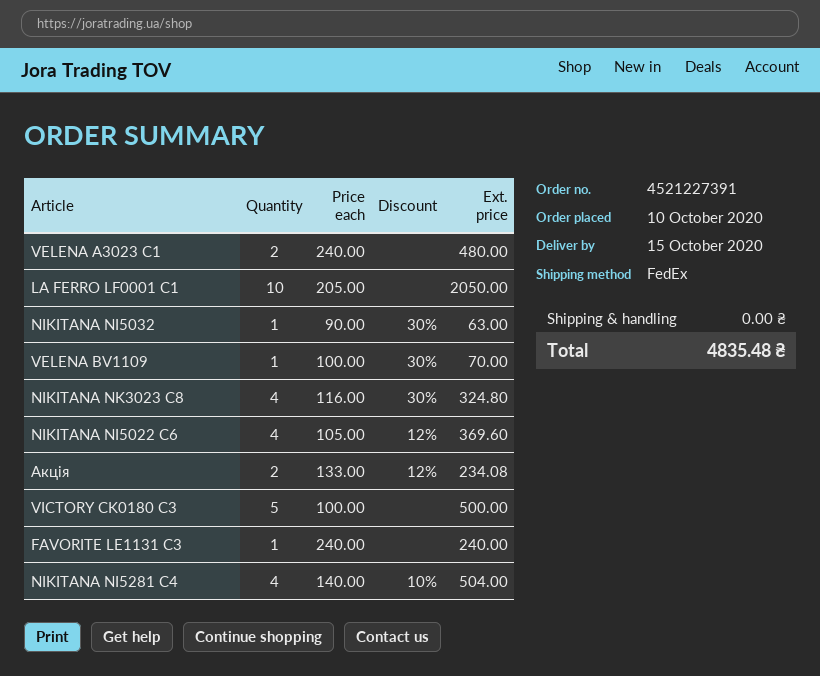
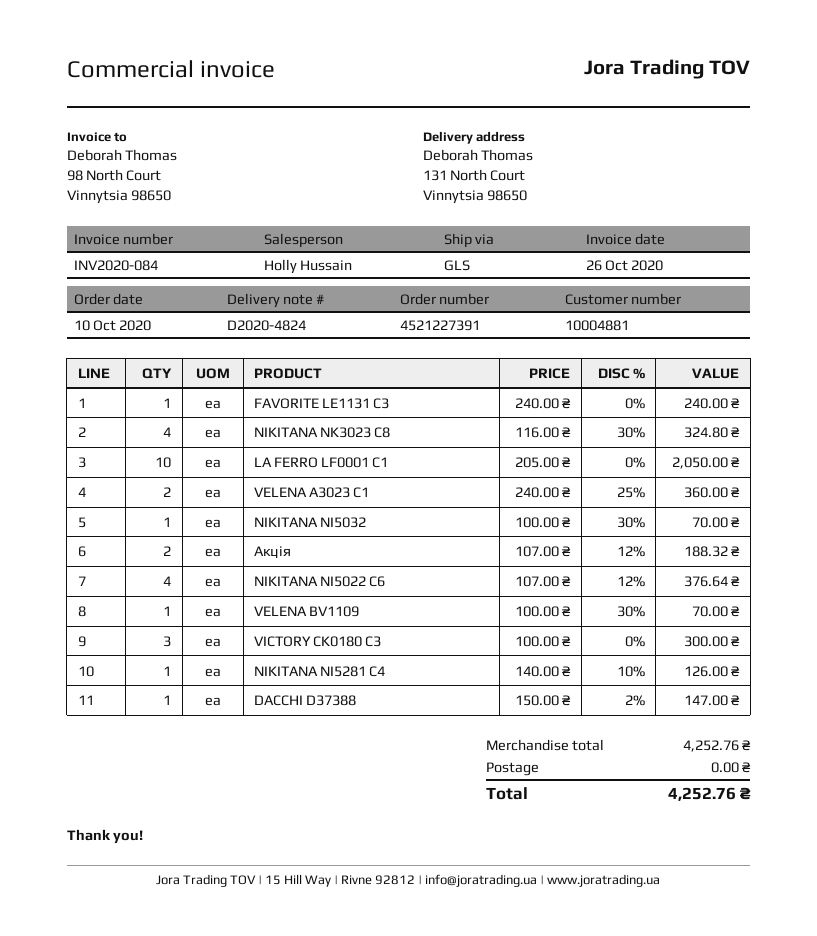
shipping method: FedEx -> GLS
VELENA A3023 C1: 2 x 240.00 = 480.00 -> 2 x 240.00 - 25% = 360.00
NIKITANA NI5032: 1 x 90.00 - 30% = 63.00 -> 1 x 100.00 - 30% = 70.00
NIKITANA NI5022 C6: 4 x 105.00 - 12% = 369.60 -> 4 x 107.00 - 12% = 376.64
Акція: 2 x 133.00 - 12% = 234.08 -> 2 x 107.00 - 12% = 188.32
VICTORY CK0180 C3: 5 x 100.00 = 500.00 -> 3 x 100.00 = 300.00
NIKITANA NI5281 C4: 4 x 140.00 - 10% = 504.00 -> 1 x 140.00 - 10% = 126.00
DACCHI D37388: none -> 1 x 150.00 - 2% = 147.00
total: 4835.48 -> 4252.76

